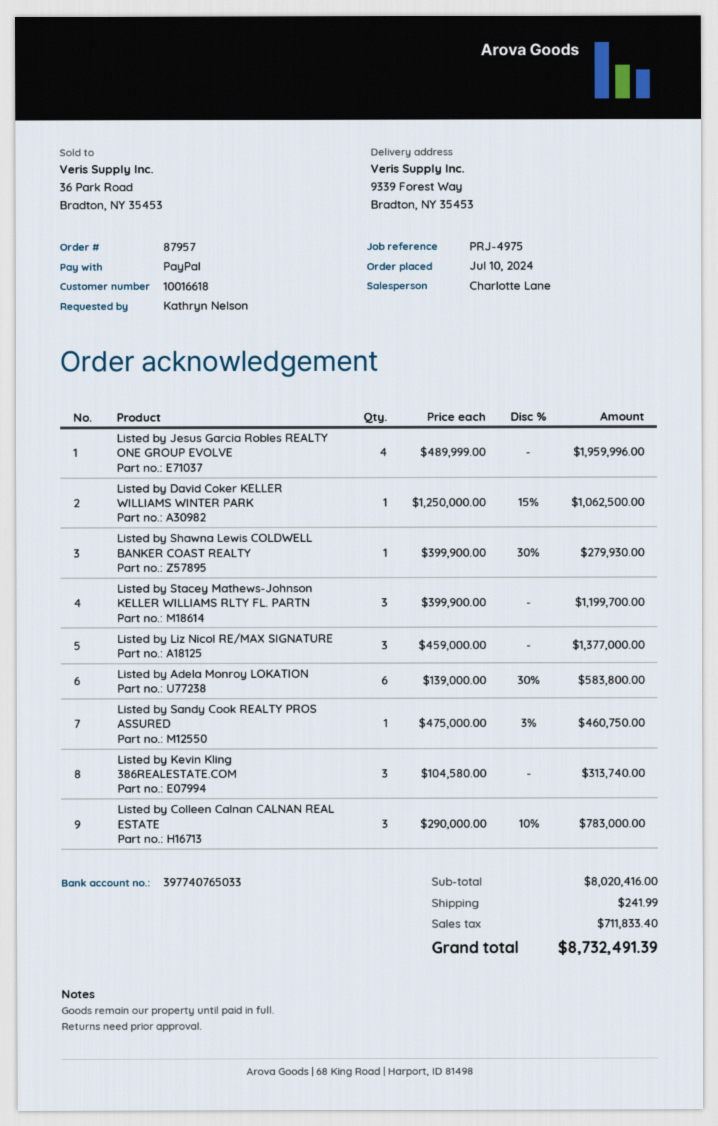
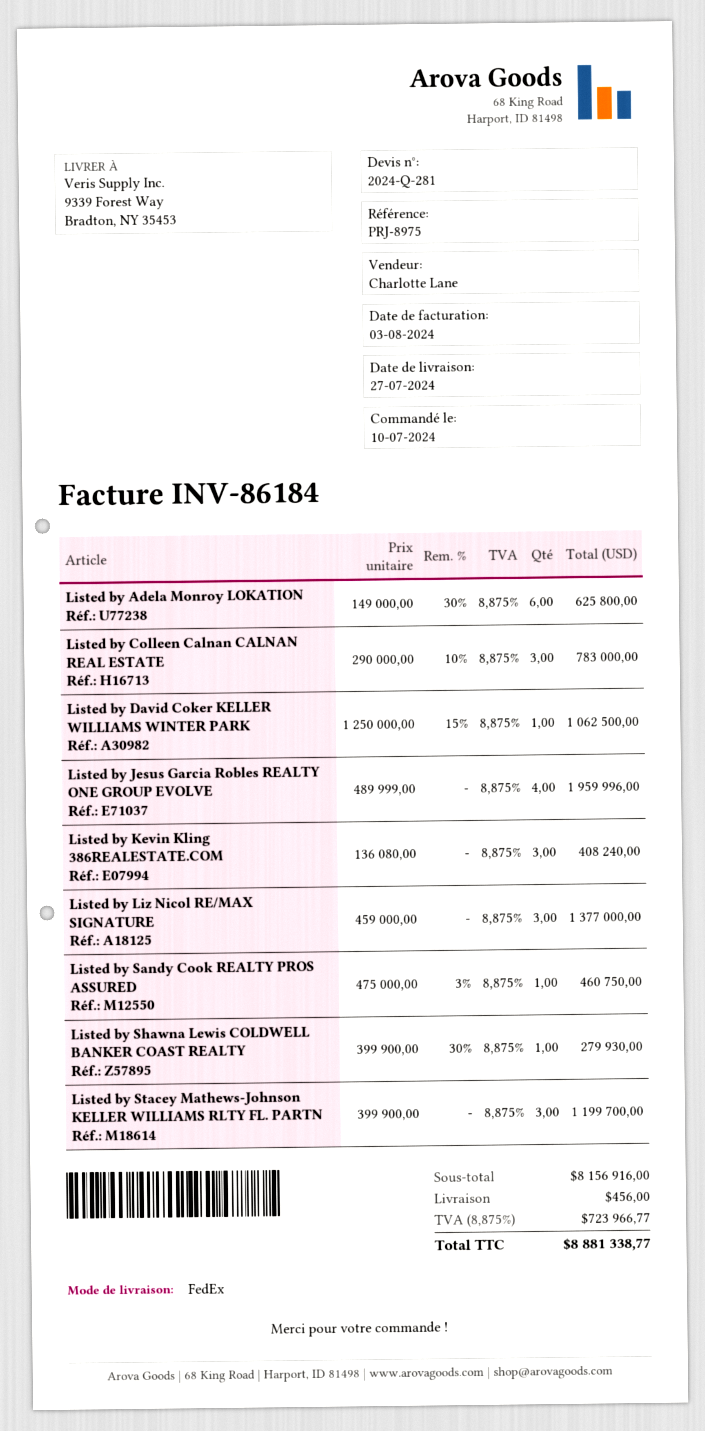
reference: PRJ-4975 -> PRJ-8975
Listed by Adela Monroy LOKATION: 6 x 139000.00 - 30% = 583800.00 -> 6 x 149000.00 - 30% = 625800.00
Listed by Kevin Kling 386REALESTATE.COM: 3 x 104580.00 = 313740.00 -> 3 x 136080.00 = 408240.00
subtotal: 8020416.00 -> 8156916.00
shipping: 241.99 -> 456.00
tax: 711833.40 -> 723966.77
total: 8732491.39 -> 8881338.77

